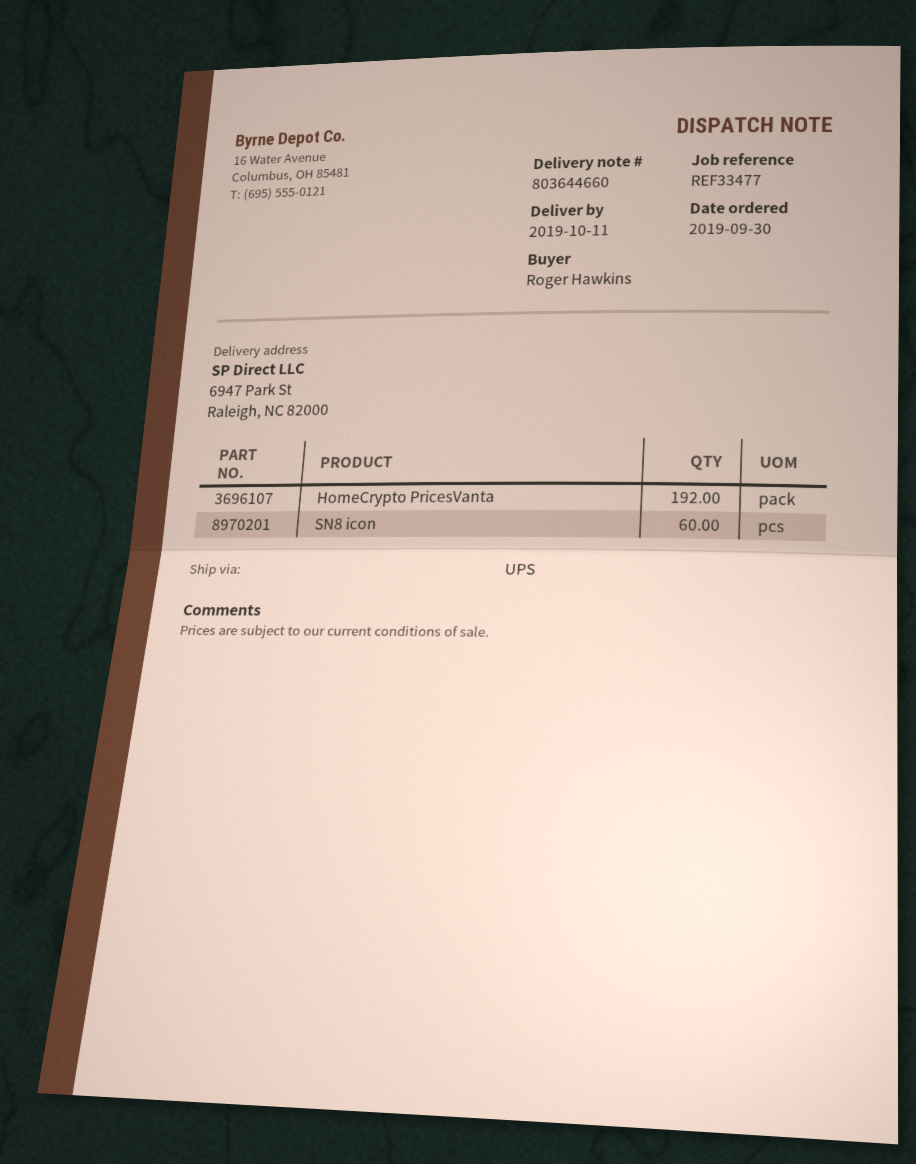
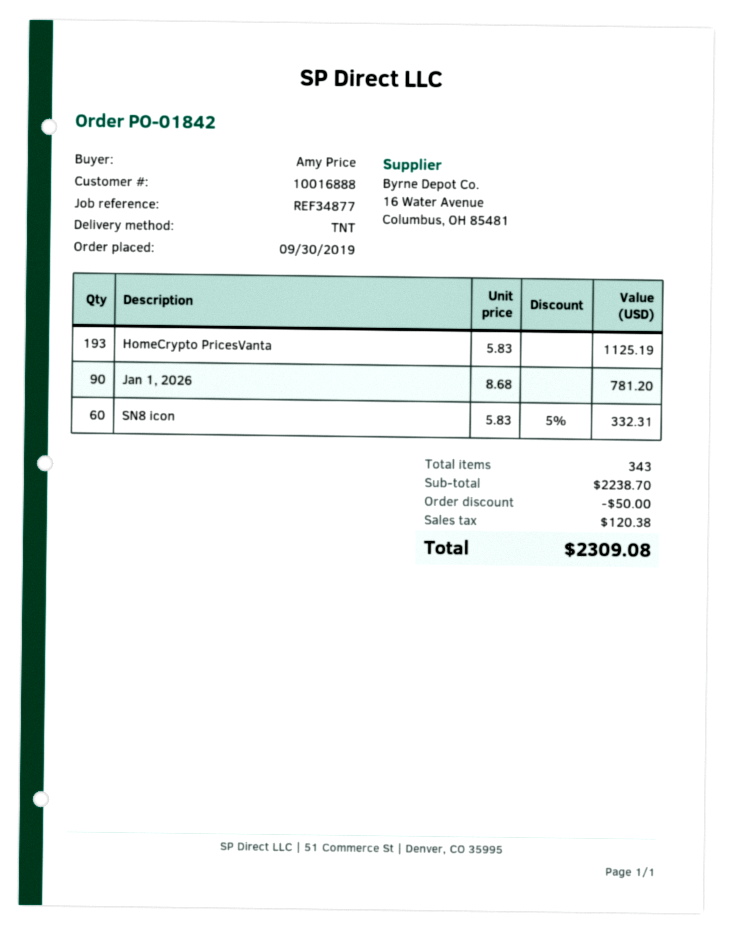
reference: REF33477 -> REF34877
ordered by: Roger Hawkins -> Amy Price
shipping method: UPS -> TNT
HomeCrypto PricesVanta: 192 -> 193
Jan 1, 2026: none -> 90

